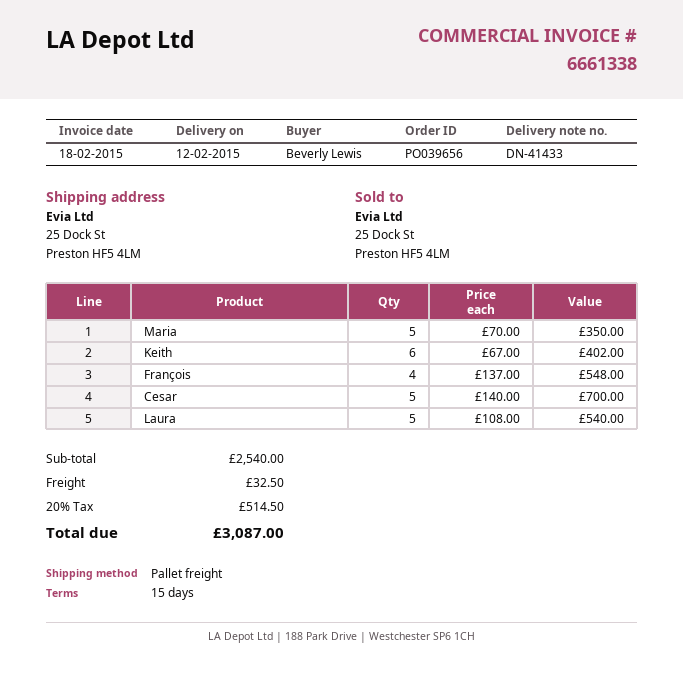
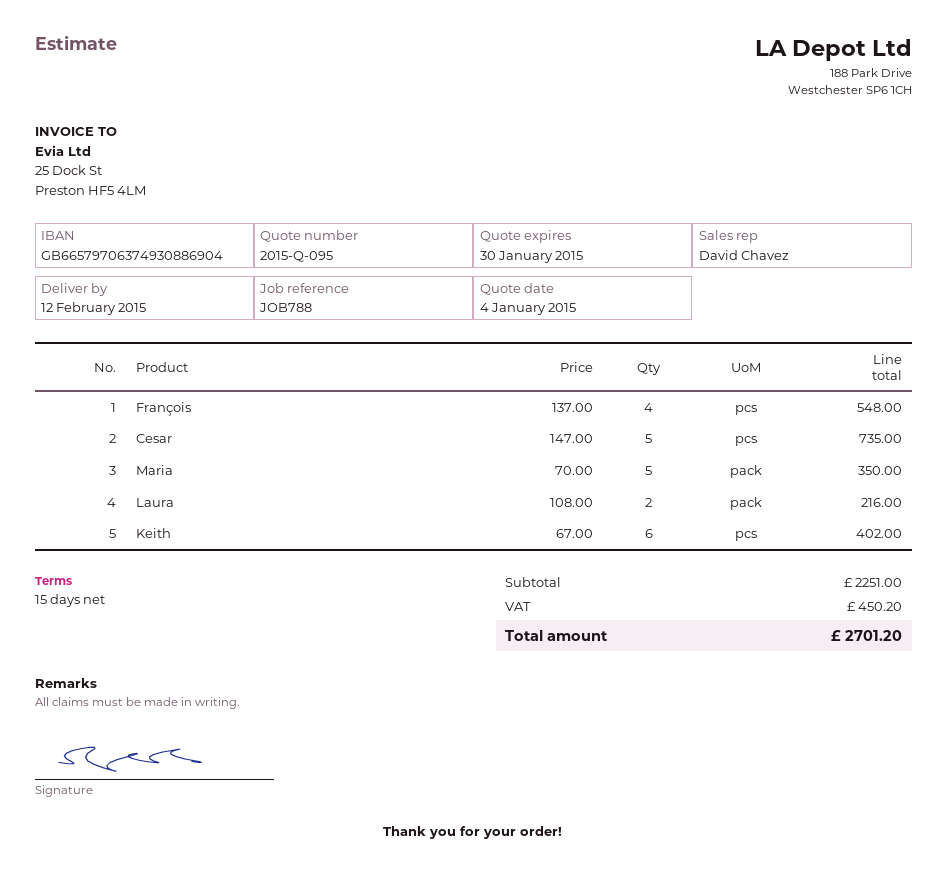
Cesar: 5 x 140.00 = 700.00 -> 5 x 147.00 = 735.00
Laura: 5 x 108.00 = 540.00 -> 2 x 108.00 = 216.00
subtotal: 2540.00 -> 2251.00
shipping: 32.50 -> none
tax: 514.50 -> 450.20
total: 3087.00 -> 2701.20

